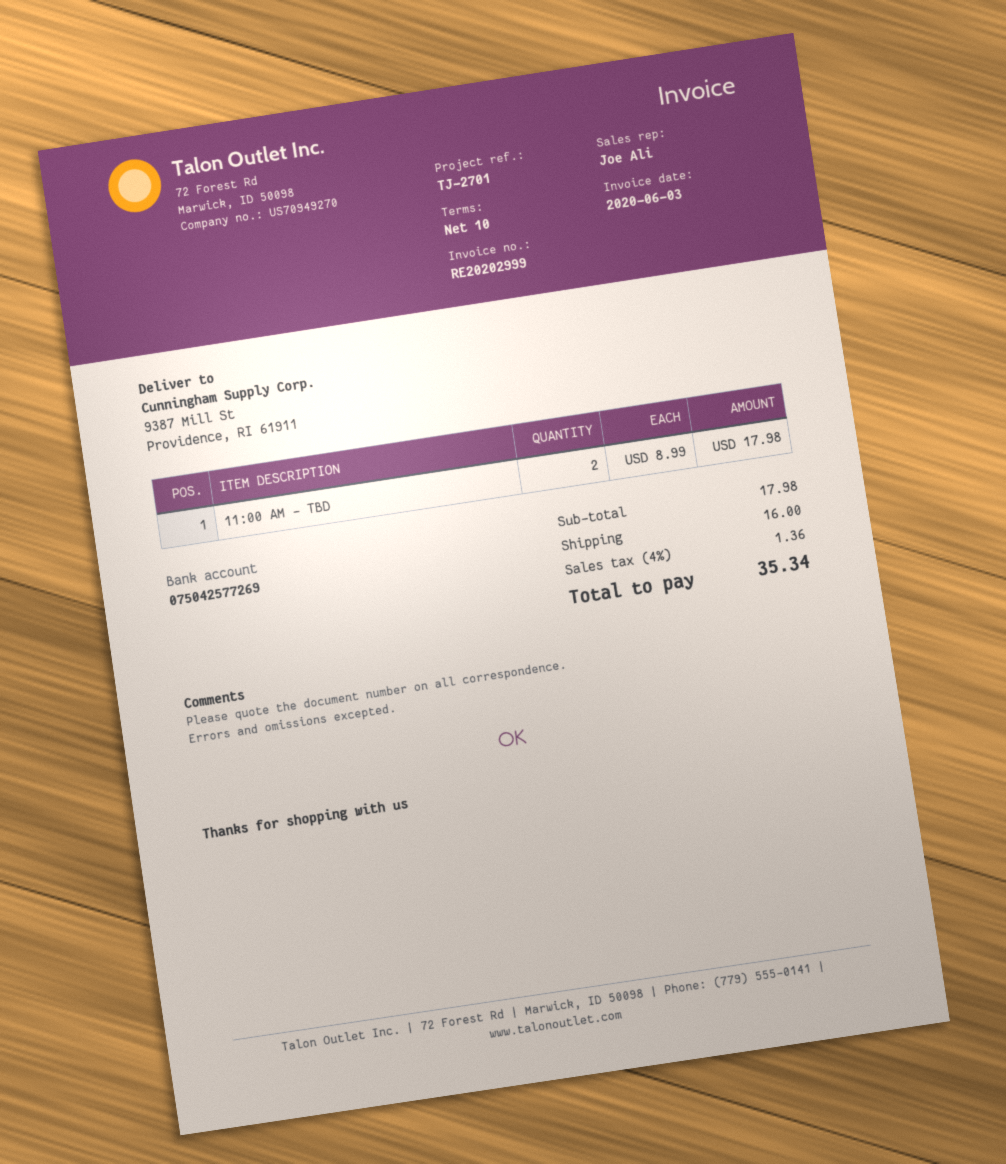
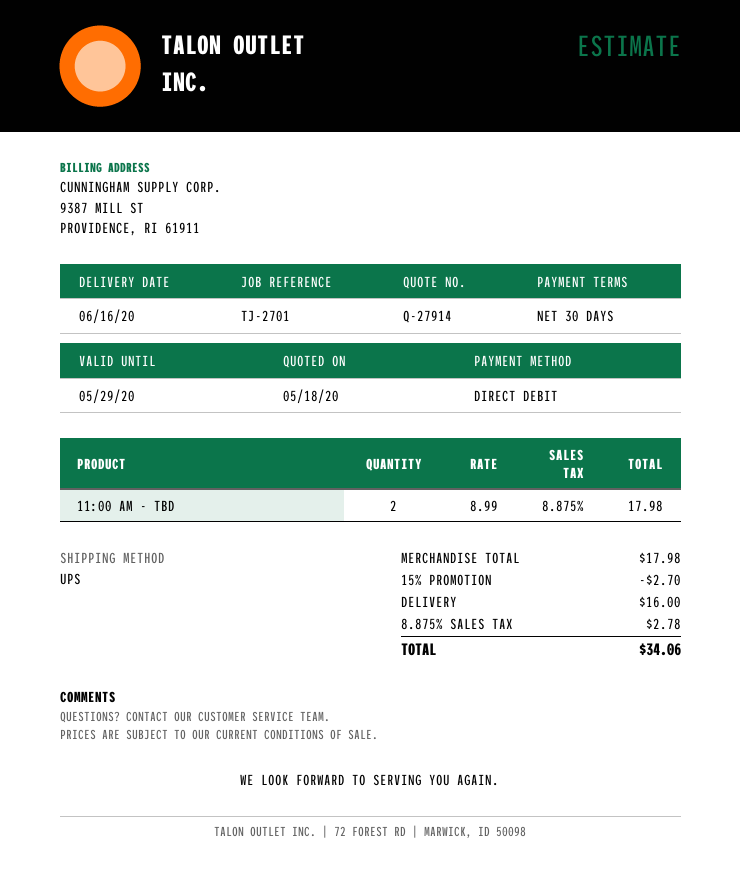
payment terms: 10 days -> 30 days
discount: none -> 15% = 2.70
tax: 4% = 1.36 -> 8.875% = 2.78
total: 35.34 -> 34.06

